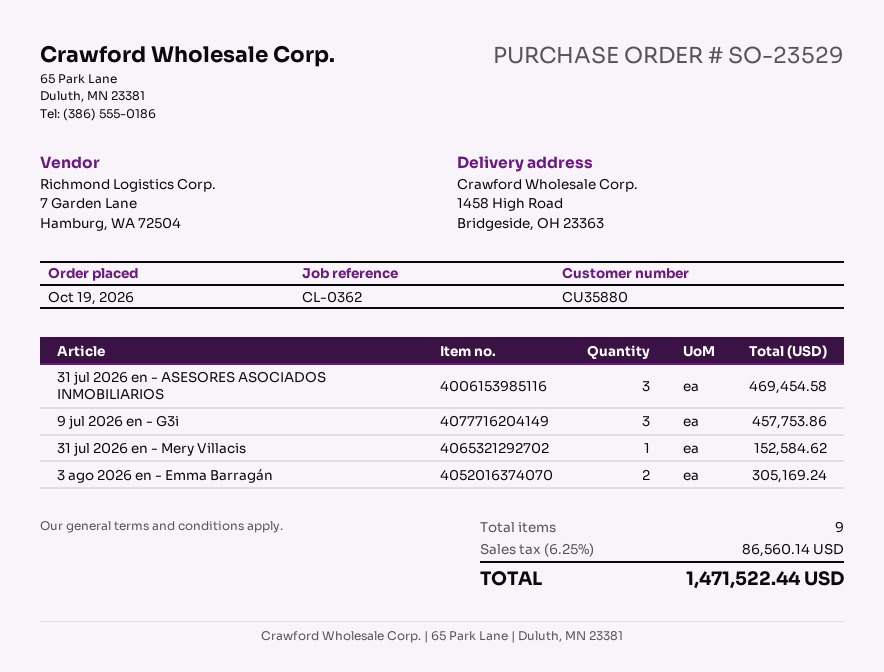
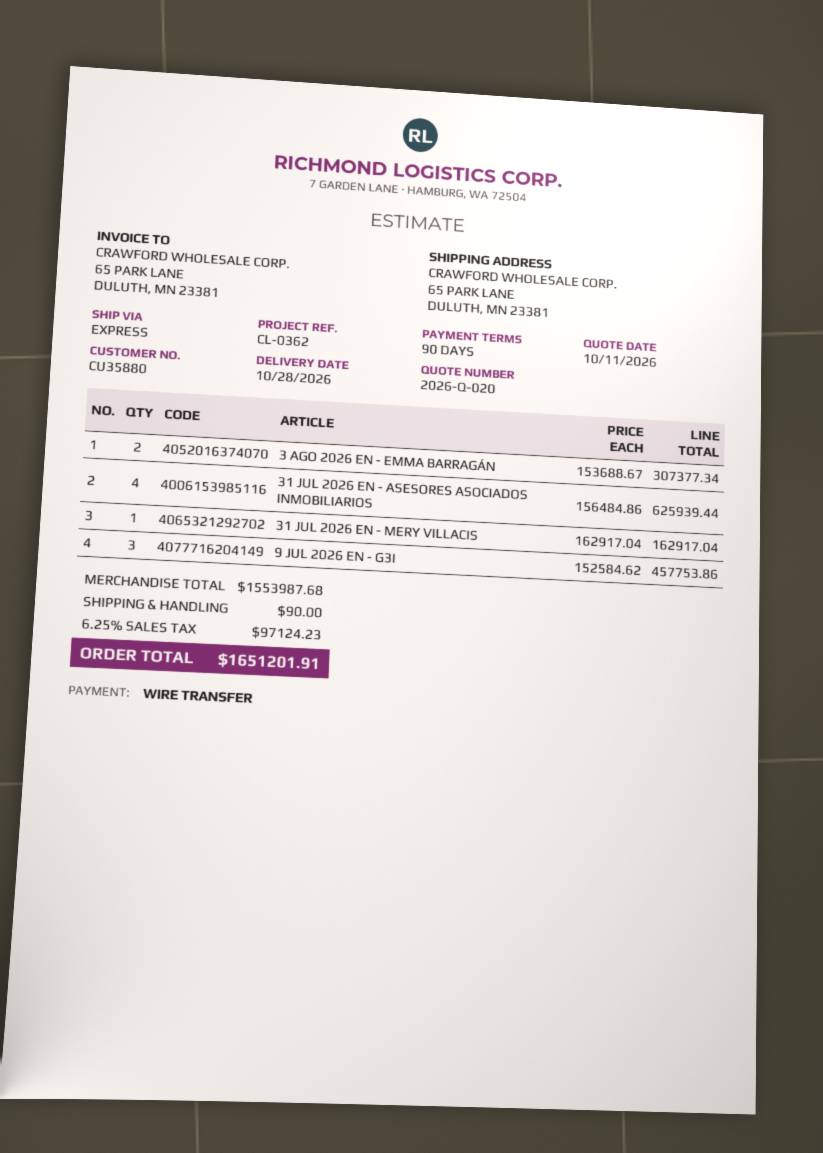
ship to: 1458 High Road, Bridgeside, OH 23363 -> 65 PARK LANE, DULUTH, MN 23381
31 jul 2026 en - ASESORES ASOCIADOS INMOBILIARIOS: 3 for 469454.58 -> 4 for 625939.44
31 jul 2026 en - Mery Villacis: 1 for 152584.62 -> 1 for 162917.04
3 ago 2026 en - Emma Barragán: 2 for 305169.24 -> 2 for 307377.34
shipping: none -> 90.00
tax: 6.25% = 86560.14 -> 6.25% = 97124.23
total: 1471522.44 -> 1651201.91

